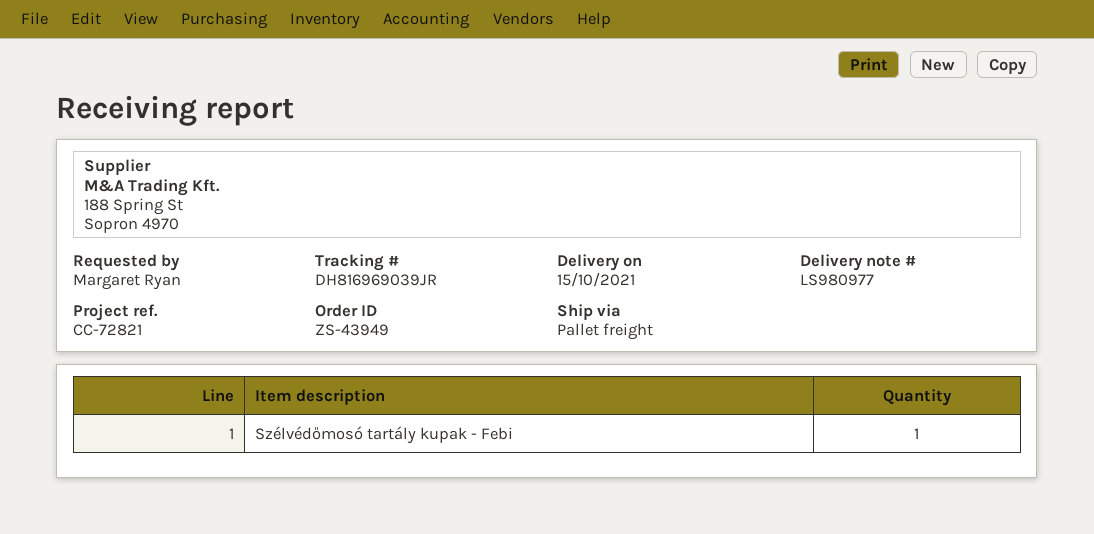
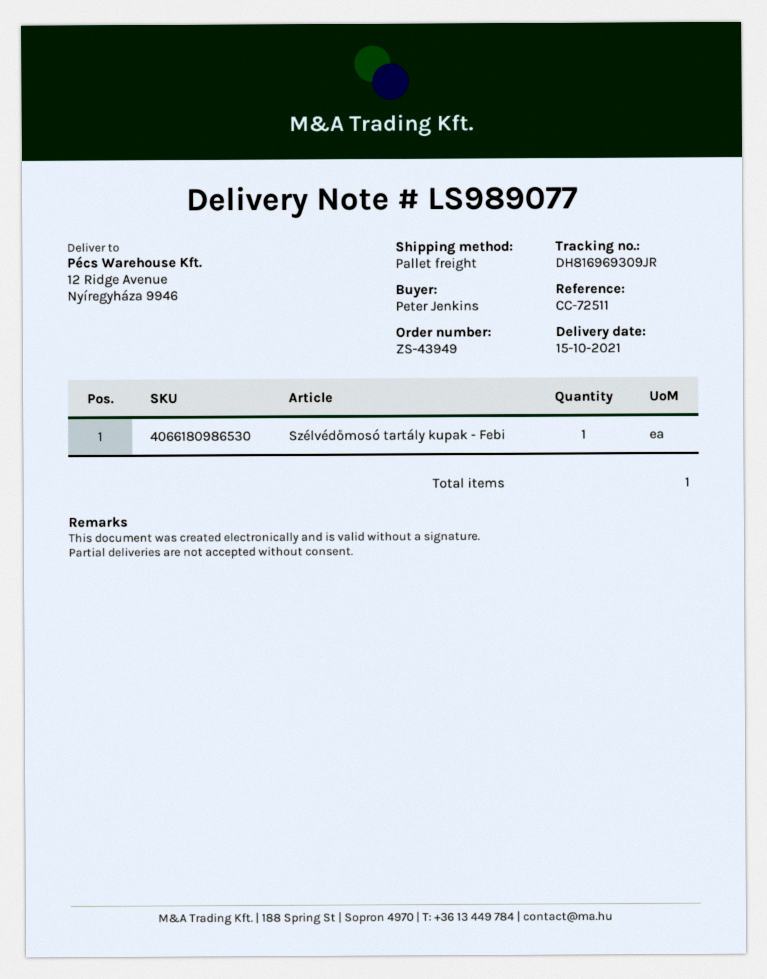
delivery note number: LS980977 -> LS989077
reference: CC-72821 -> CC-72511
ordered by: Margaret Ryan -> Peter Jenkins
tracking number: DH816969039JR -> DH816969309JR

